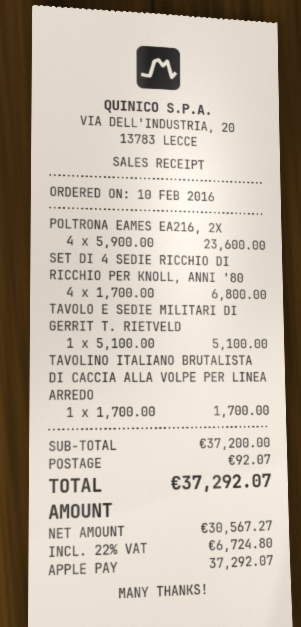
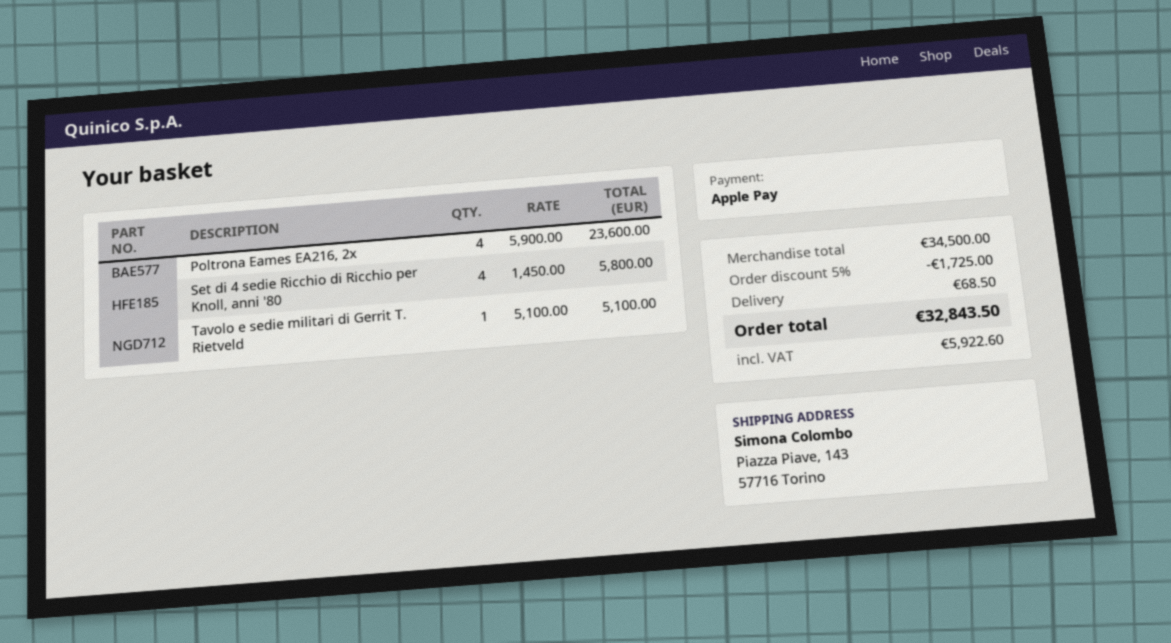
SET DI 4 SEDIE RICCHIO DI RICCHIO PER KNOLL, ANNI '80: 4 x 1700.00 = 6800.00 -> 4 x 1450.00 = 5800.00
TAVOLINO ITALIANO BRUTALISTA DI CACCIA ALLA VOLPE PER LINEA ARREDO: 1 x 1700.00 = 1700.00 -> none
subtotal: 37200.00 -> 34500.00
discount: none -> 5% = 1725.00
shipping: 92.07 -> 68.50
tax: 6724.80 -> 5922.60
total: 37292.07 -> 32843.50

